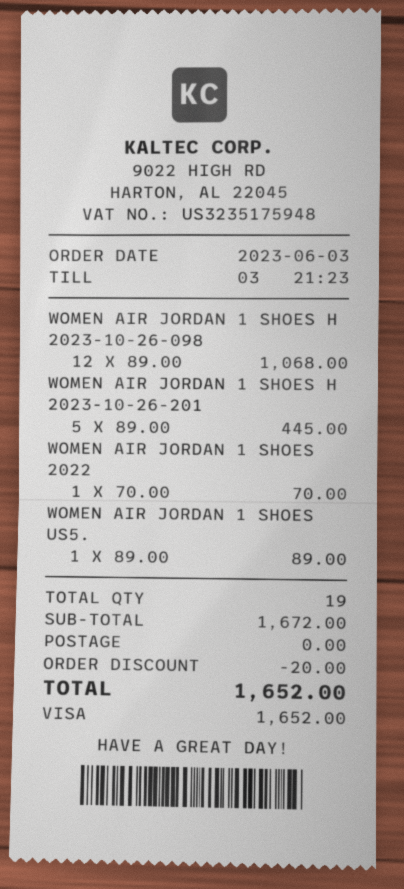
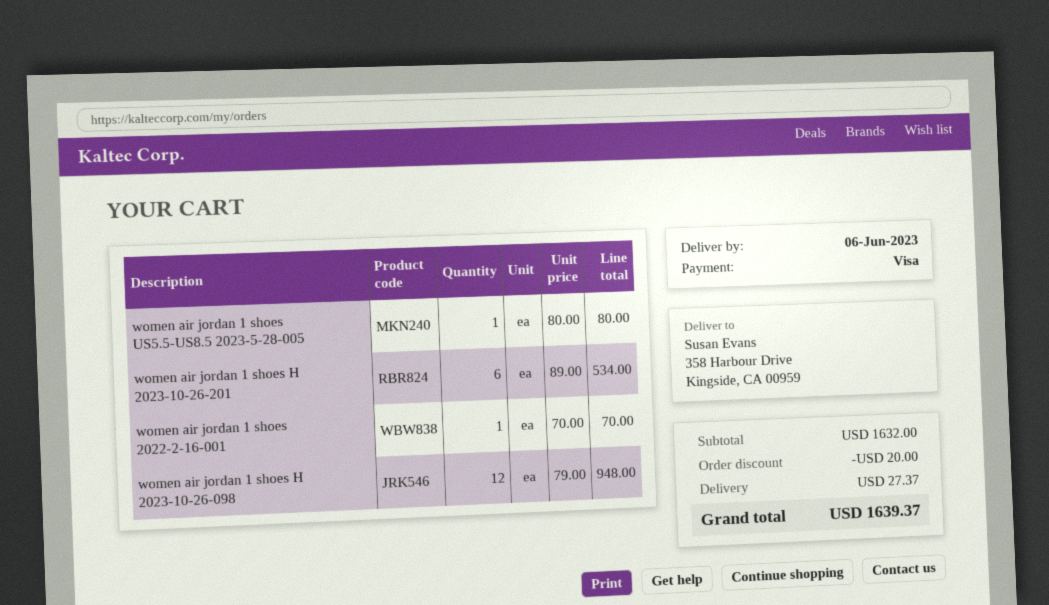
WOMEN AIR JORDAN 1 SHOES H 2023-10-26-098: 12 x 89.00 = 1068.00 -> 12 x 79.00 = 948.00
WOMEN AIR JORDAN 1 SHOES H 2023-10-26-201: 5 x 89.00 = 445.00 -> 6 x 89.00 = 534.00
WOMEN AIR JORDAN 1 SHOES US5.: 1 x 89.00 = 89.00 -> 1 x 80.00 = 80.00
subtotal: 1672.00 -> 1632.00
shipping: 0.00 -> 27.37
total: 1652.00 -> 1639.37

